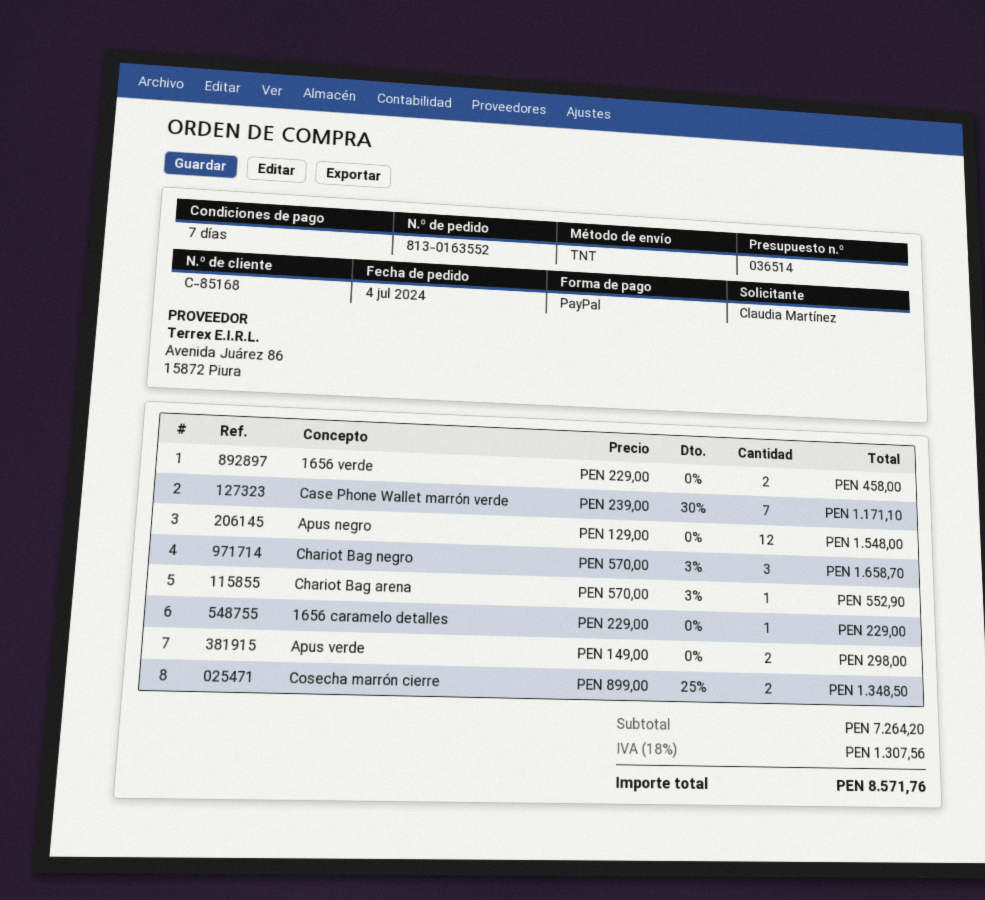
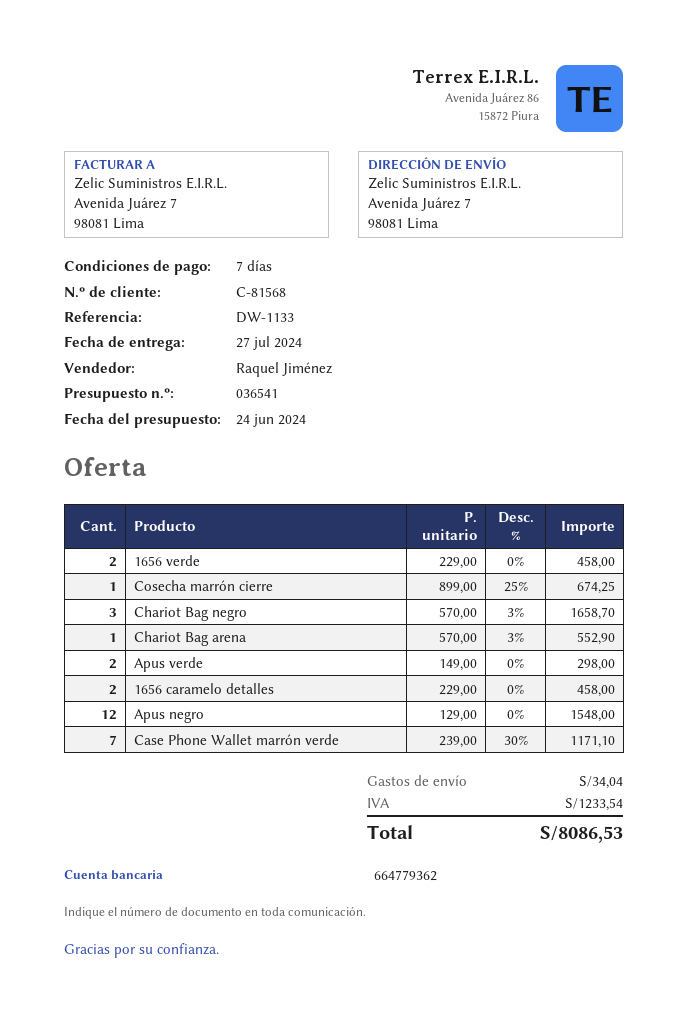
quote number: 036514 -> 036541
customer number: C-85168 -> C-81568
1656 caramelo detalles: 1 x 229.00 = 229.00 -> 2 x 229.00 = 458.00
Cosecha marrón cierre: 2 x 899.00 - 25% = 1348.50 -> 1 x 899.00 - 25% = 674.25
shipping: none -> 34.04
tax: 1307.56 -> 1233.54
total: 8571.76 -> 8086.53

